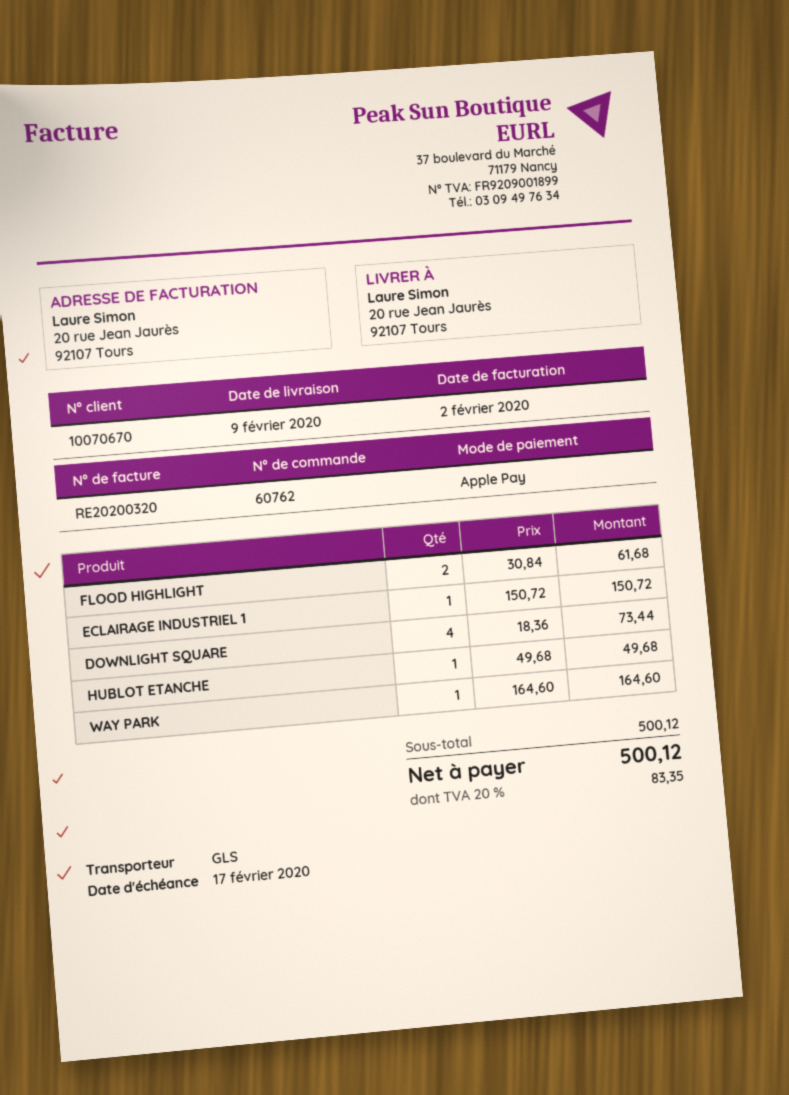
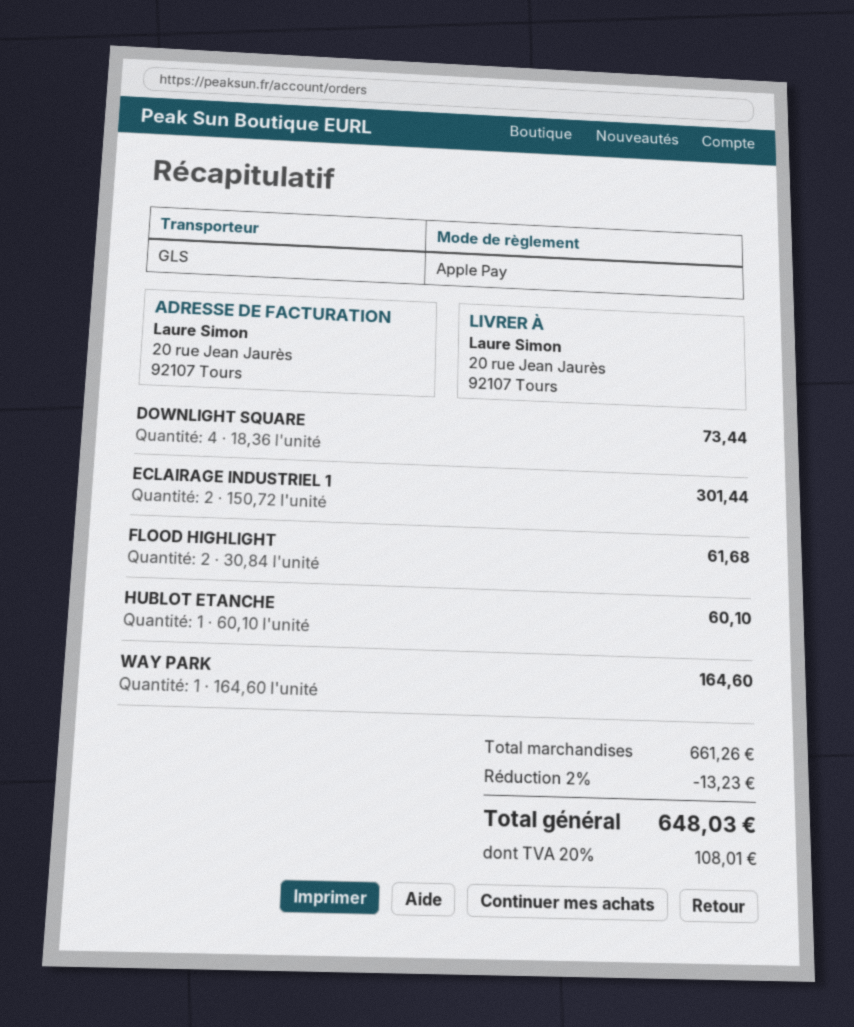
ECLAIRAGE INDUSTRIEL 1: 1 x 150.72 = 150.72 -> 2 x 150.72 = 301.44
HUBLOT ETANCHE: 1 x 49.68 = 49.68 -> 1 x 60.10 = 60.10
subtotal: 500.12 -> 661.26
discount: none -> 2% = 13.23
tax: 20% = 83.35 -> 20% = 108.01
total: 500.12 -> 648.03

